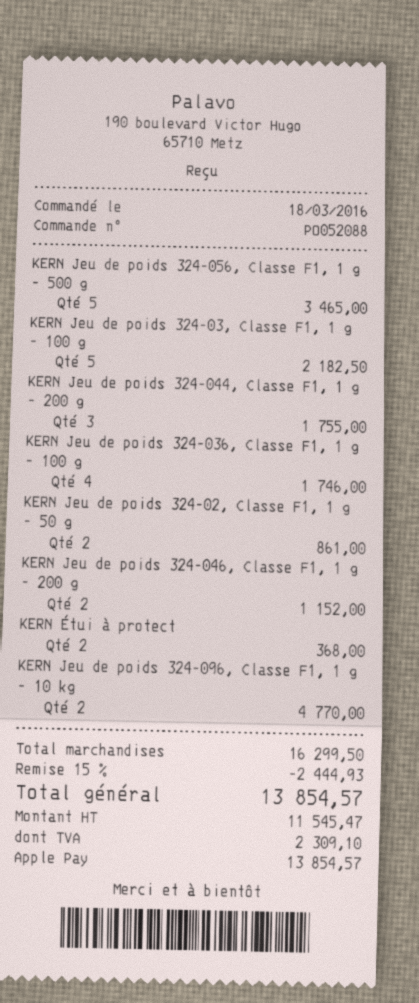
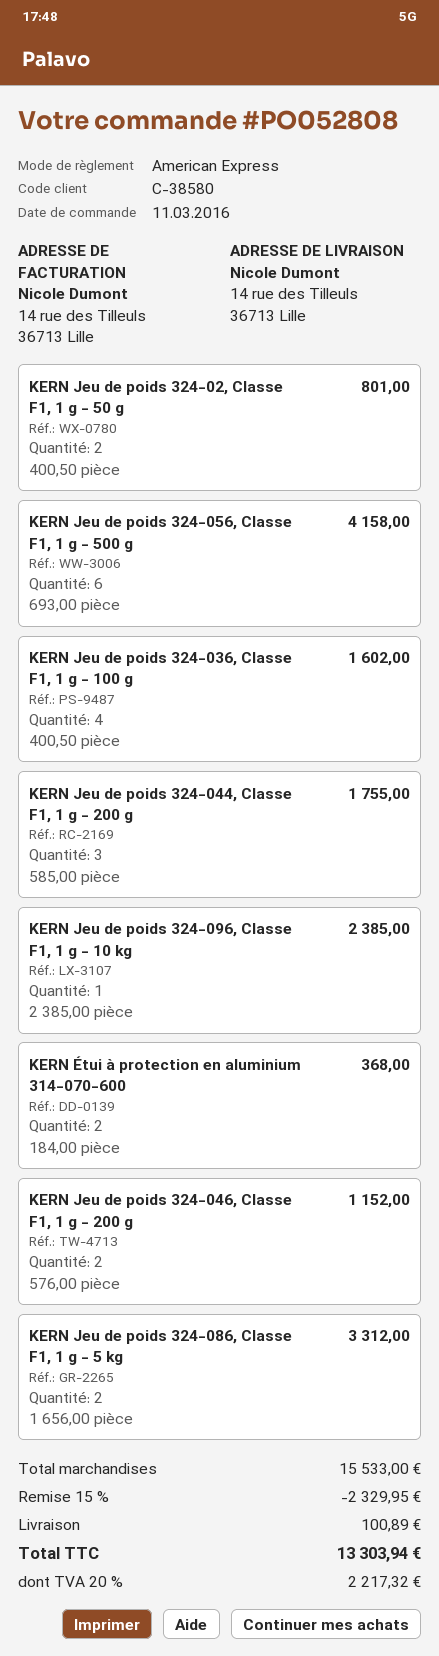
order number: PO052088 -> PO052808
order date: 2016-03-18 -> 2016-03-11
payment method: Apple Pay -> American Express
KERN Jeu de poids 324-056, Classe F1, 1 g - 500 g: 5 for 3465.00 -> 6 for 4158.00
KERN Jeu de poids 324-03, Classe F1, 1 g - 100 g: 5 for 2182.50 -> none
KERN Jeu de poids 324-036, Classe F1, 1 g - 100 g: 4 for 1746.00 -> 4 for 1602.00
KERN Jeu de poids 324-02, Classe F1, 1 g - 50 g: 2 for 861.00 -> 2 for 801.00
KERN Jeu de poids 324-096, Classe F1, 1 g - 10 kg: 2 for 4770.00 -> 1 for 2385.00
KERN Jeu de poids 324-086, Classe F1, 1 g - 5 kg: none -> 2 for 3312.00
subtotal: 16299.50 -> 15533.00
discount: 15% = 2444.93 -> 15% = 2329.95
shipping: none -> 100.89
tax: 2309.10 -> 2217.32
total: 13854.57 -> 13303.94

